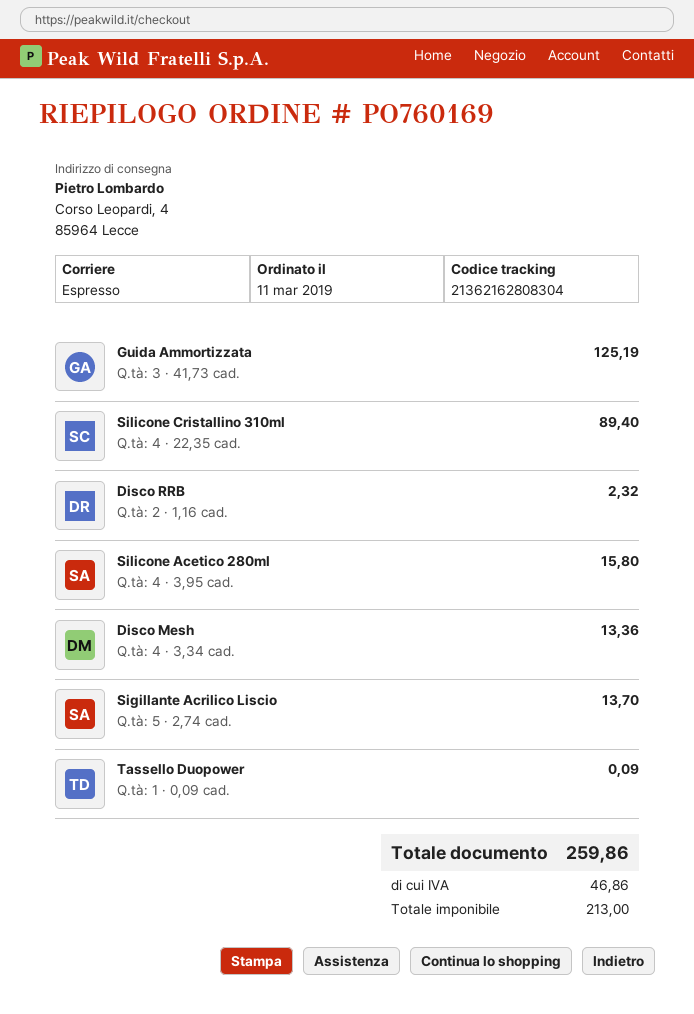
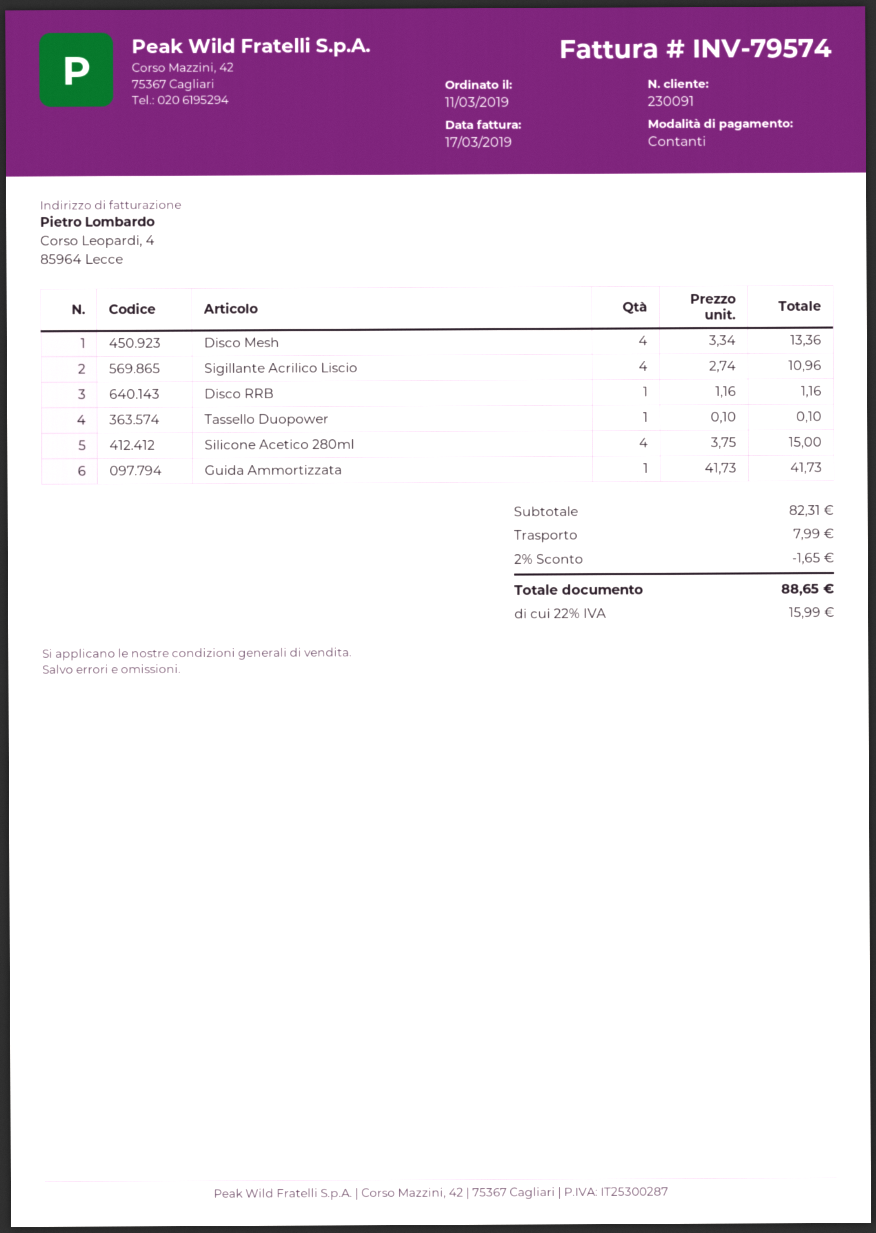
Guida Ammortizzata: 3 x 41.73 = 125.19 -> 1 x 41.73 = 41.73
Silicone Cristallino 310ml: 4 x 22.35 = 89.40 -> none
Disco RRB: 2 x 1.16 = 2.32 -> 1 x 1.16 = 1.16
Silicone Acetico 280ml: 4 x 3.95 = 15.80 -> 4 x 3.75 = 15.00
Sigillante Acrilico Liscio: 5 x 2.74 = 13.70 -> 4 x 2.74 = 10.96
Tassello Duopower: 1 x 0.09 = 0.09 -> 1 x 0.10 = 0.10
discount: none -> 2% = 1.65
shipping: none -> 7.99
tax: 46.86 -> 15.99
total: 259.86 -> 88.65

